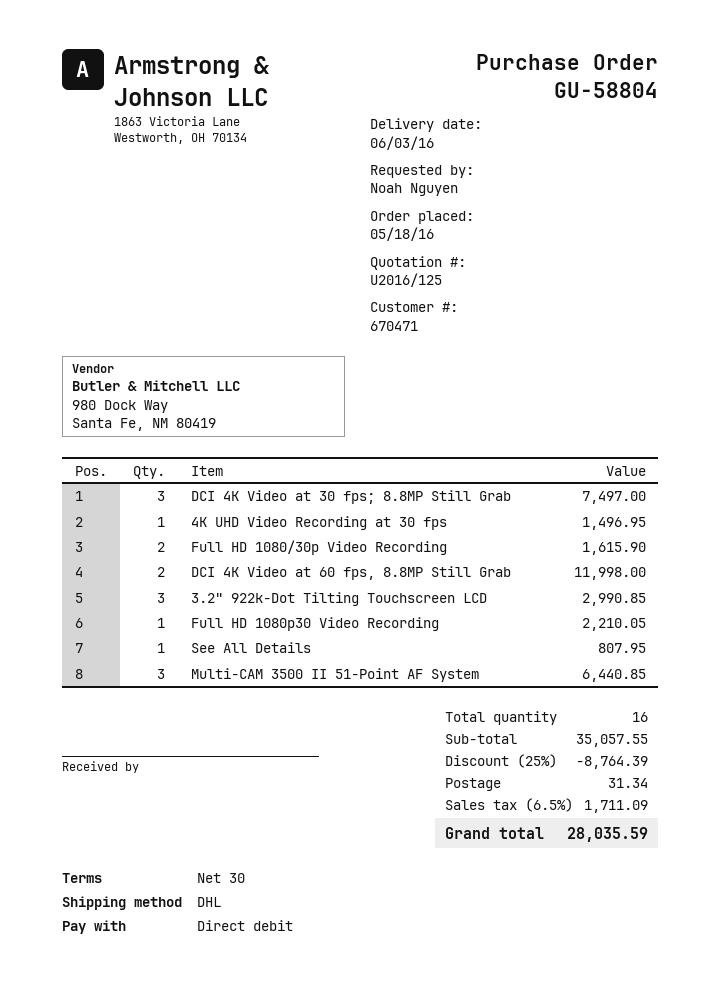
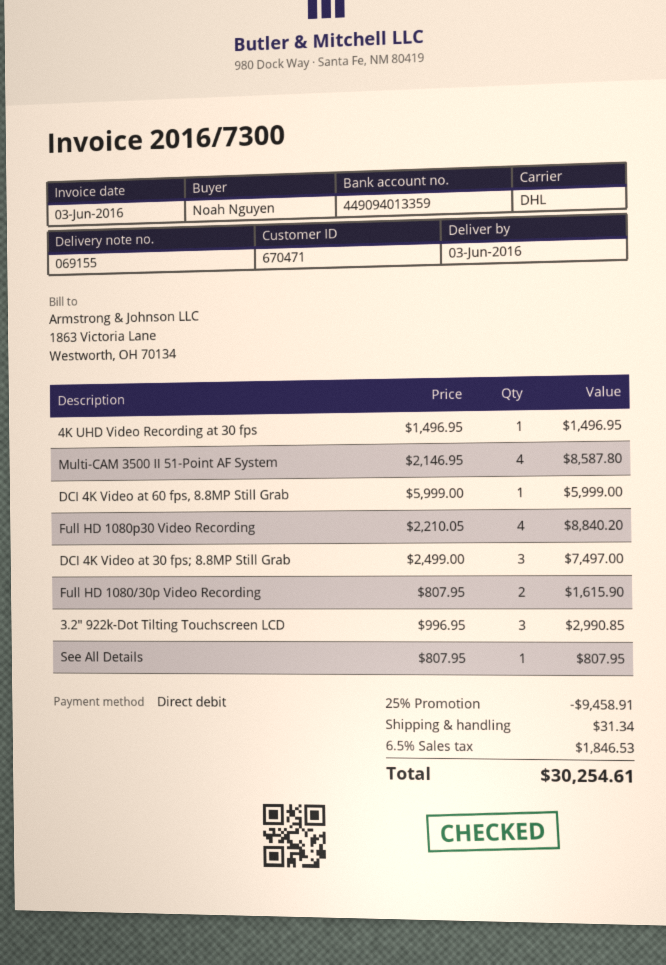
DCI 4K Video at 60 fps, 8.8MP Still Grab: 2 for 11998.00 -> 1 for 5999.00
Full HD 1080p30 Video Recording: 1 for 2210.05 -> 4 for 8840.20
Multi-CAM 3500 II 51-Point AF System: 3 for 6440.85 -> 4 for 8587.80
discount: 25% = 8764.39 -> 25% = 9458.91
tax: 6.5% = 1711.09 -> 6.5% = 1846.53
total: 28035.59 -> 30254.61

